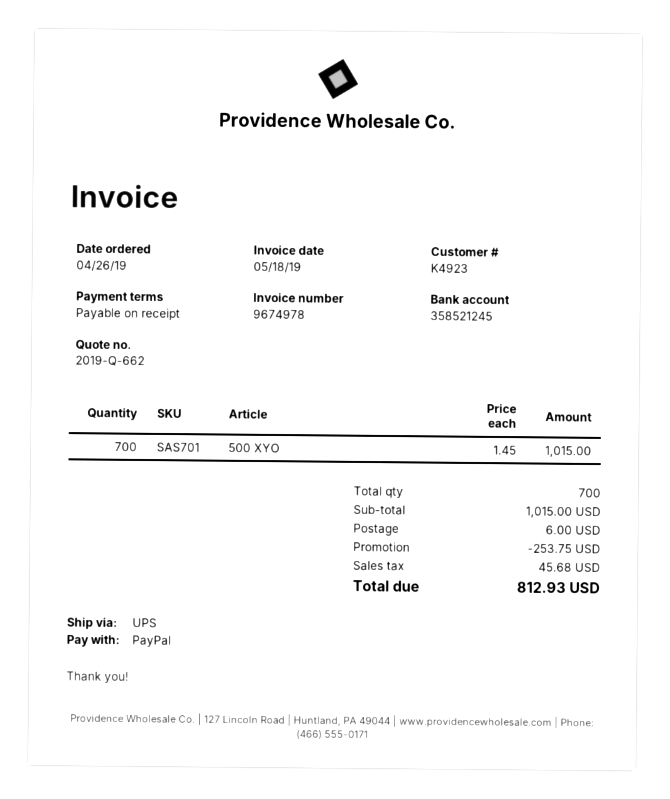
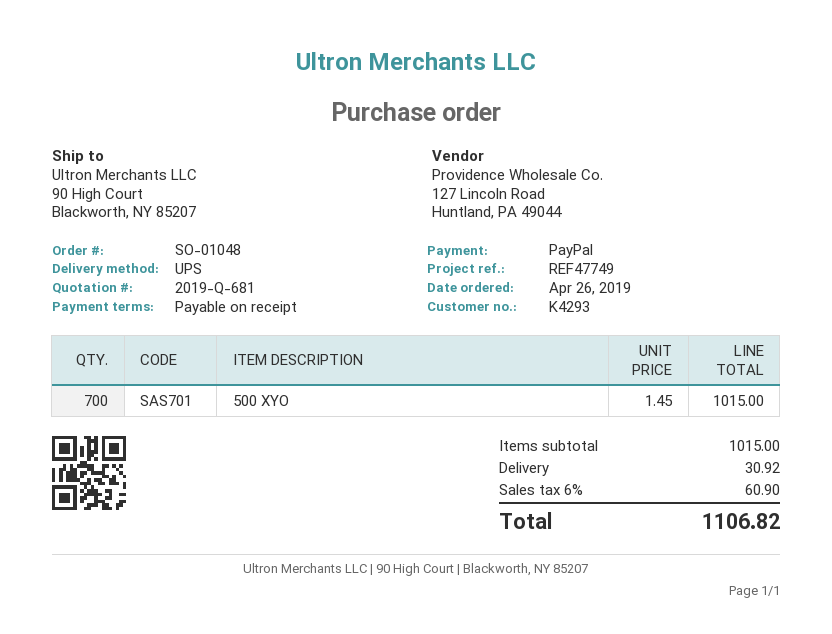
quote number: 2019-Q-662 -> 2019-Q-681
customer number: K4923 -> K4293
discount: 253.75 -> none
shipping: 6.00 -> 30.92
tax: 45.68 -> 60.90
total: 812.93 -> 1106.82

